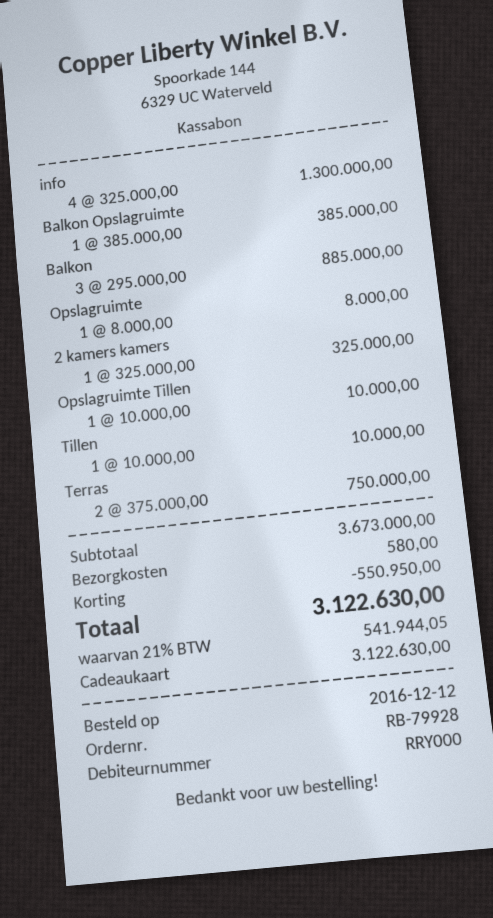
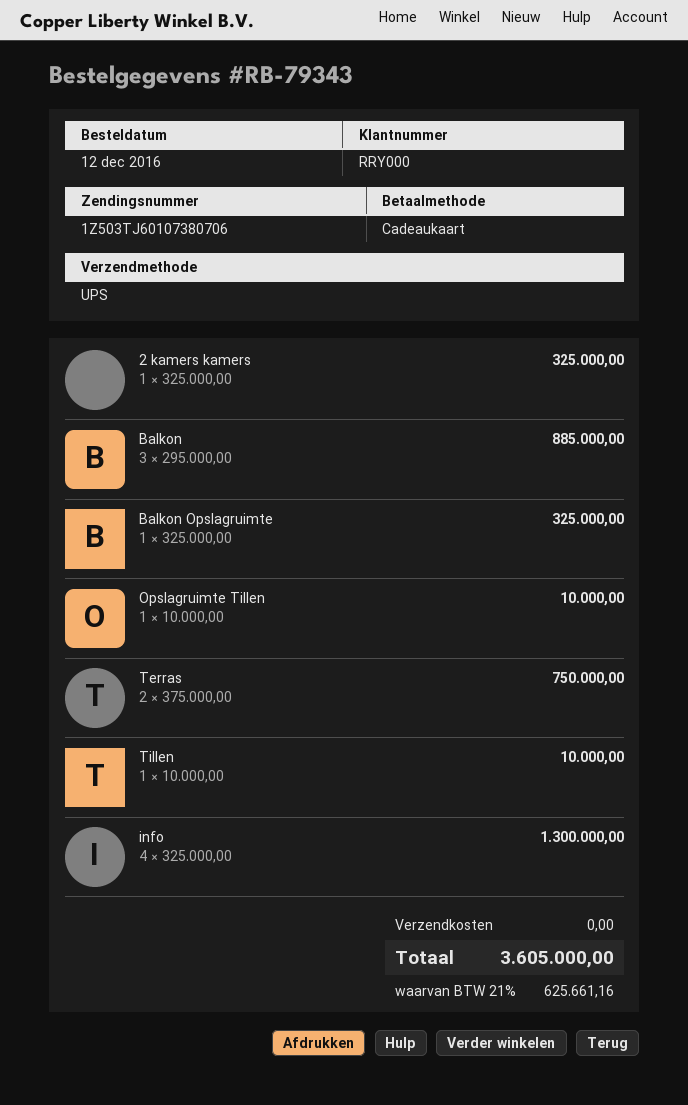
order number: RB-79928 -> RB-79343
Balkon Opslagruimte: 1 x 385000.00 = 385000.00 -> 1 x 325000.00 = 325000.00
Opslagruimte: 1 x 8000.00 = 8000.00 -> none
discount: 550950.00 -> none
shipping: 580.00 -> 0.00
tax: 21% = 541944.05 -> 21% = 625661.16
total: 3122630.00 -> 3605000.00

